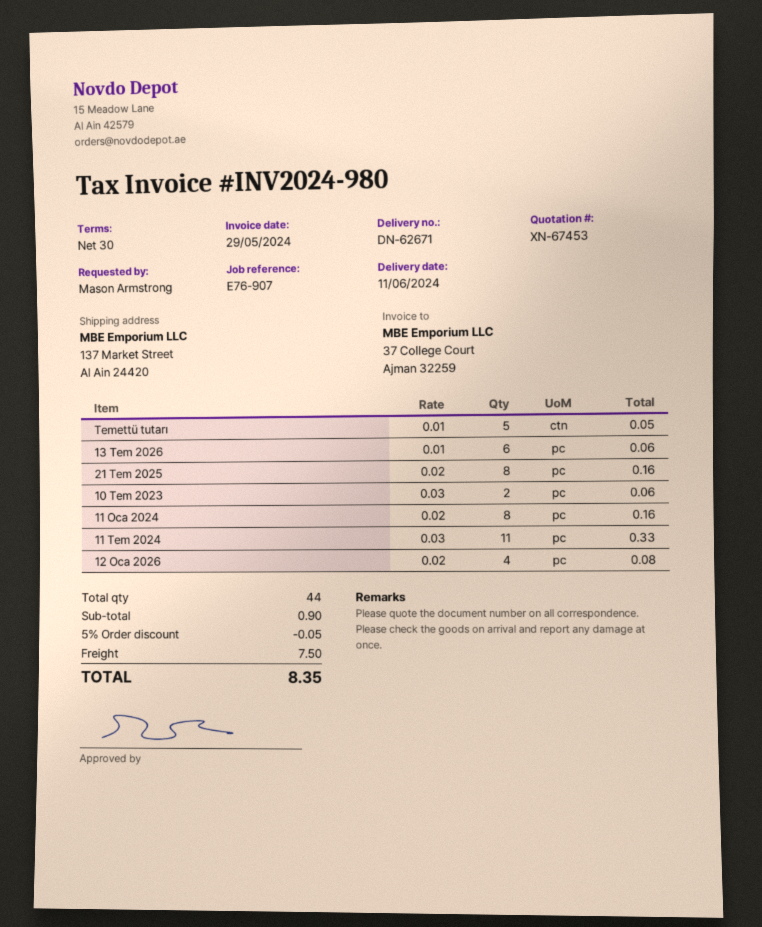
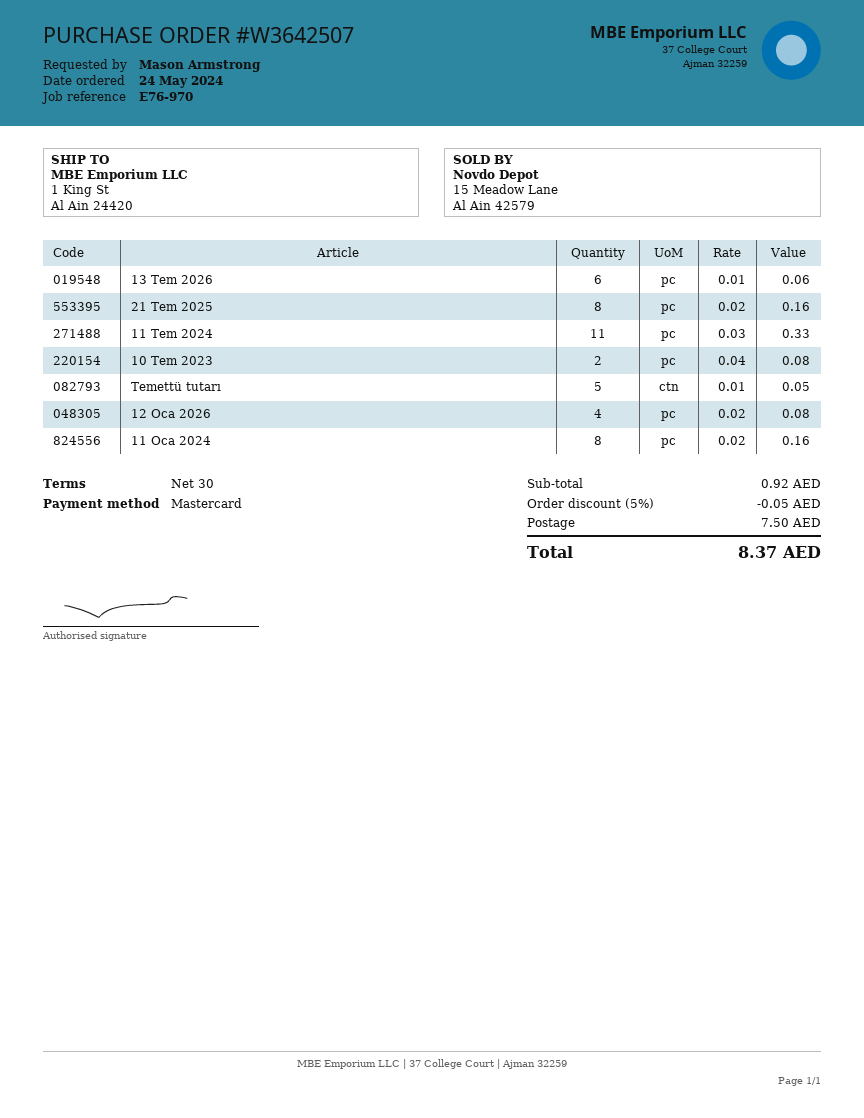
reference: E76-907 -> E76-970
ship to: 137 Market Street, Al Ain 24420 -> 1 King St, Al Ain 24420
10 Tem 2023: 2 x 0.03 = 0.06 -> 2 x 0.04 = 0.08
subtotal: 0.90 -> 0.92
total: 8.35 -> 8.37

